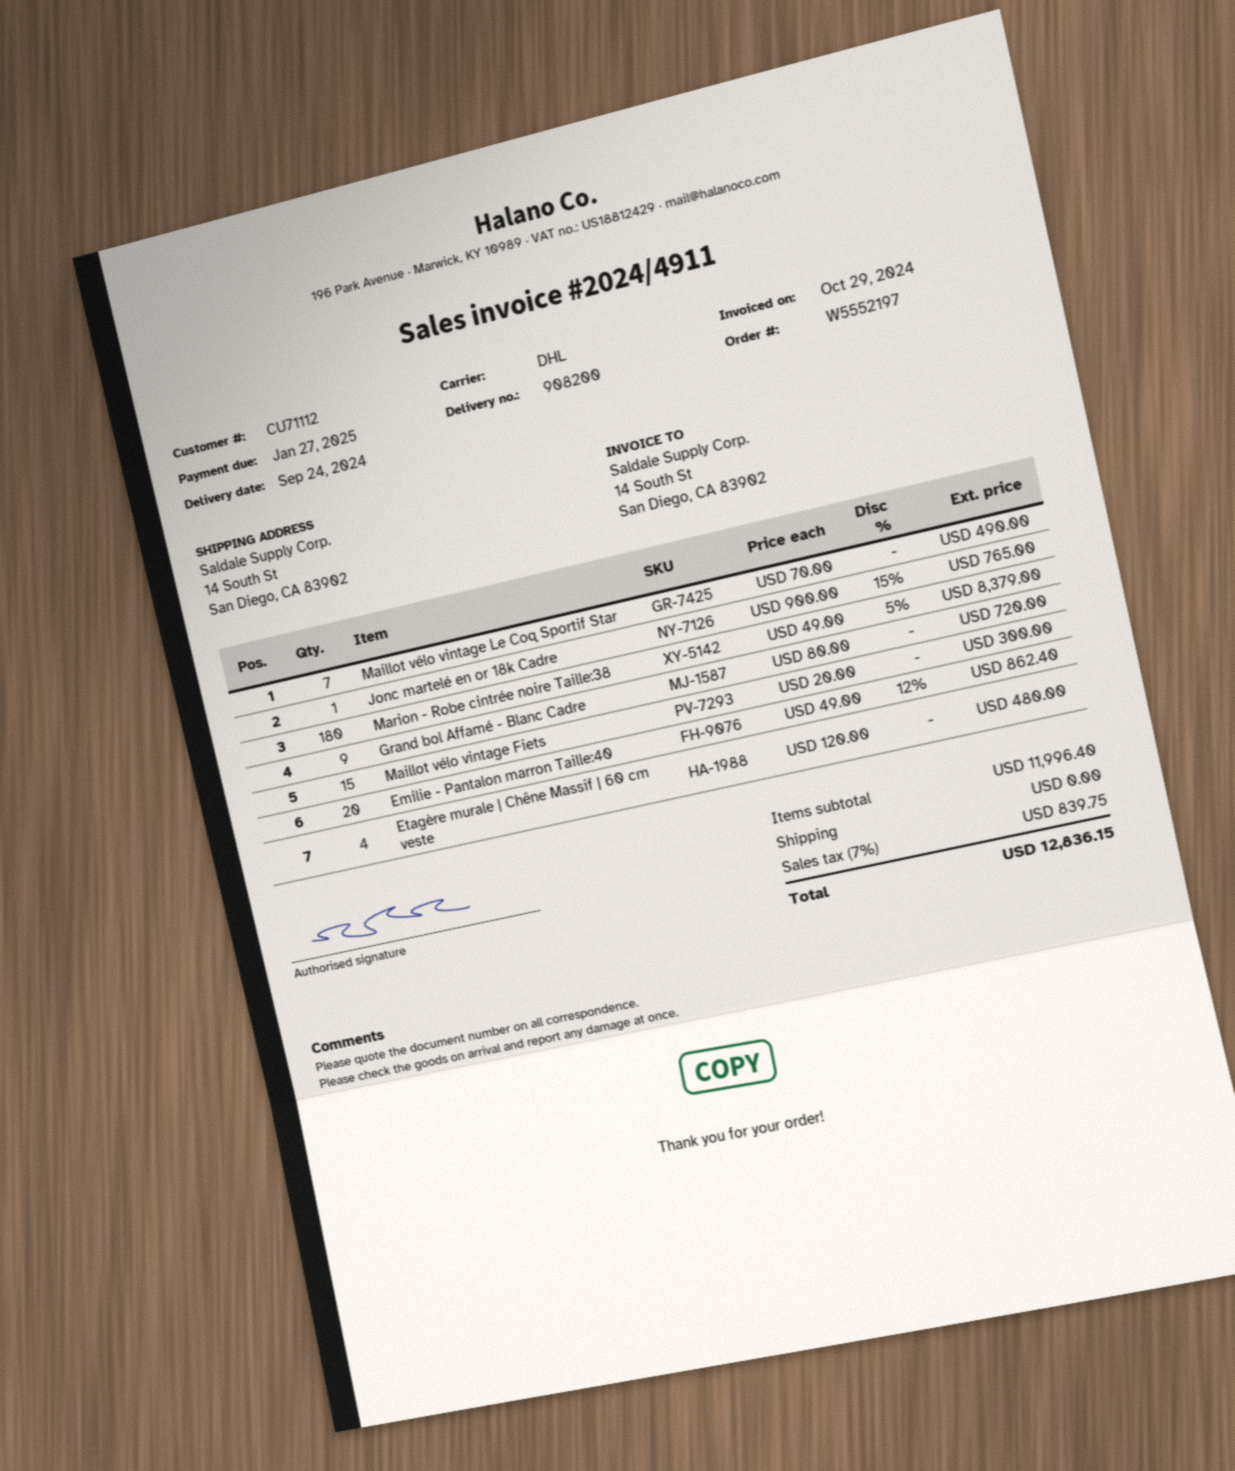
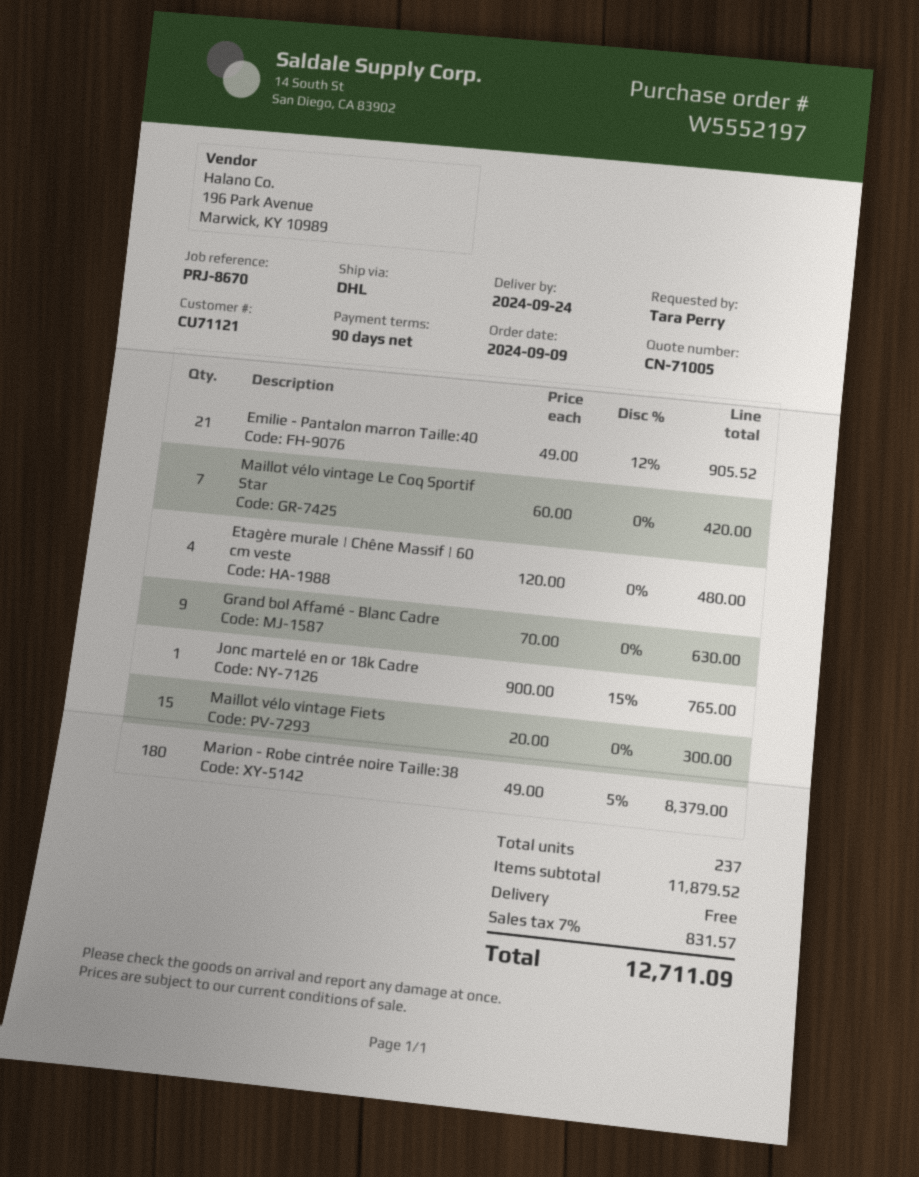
customer number: CU71112 -> CU71121
Maillot vélo vintage Le Coq Sportif Star: 7 x 70.00 = 490.00 -> 7 x 60.00 = 420.00
Grand bol Affamé - Blanc Cadre: 9 x 80.00 = 720.00 -> 9 x 70.00 = 630.00
Emilie - Pantalon marron Taille:40: 20 x 49.00 - 12% = 862.40 -> 21 x 49.00 - 12% = 905.52
subtotal: 11996.40 -> 11879.52
tax: 7% = 839.75 -> 7% = 831.57
total: 12836.15 -> 12711.09

